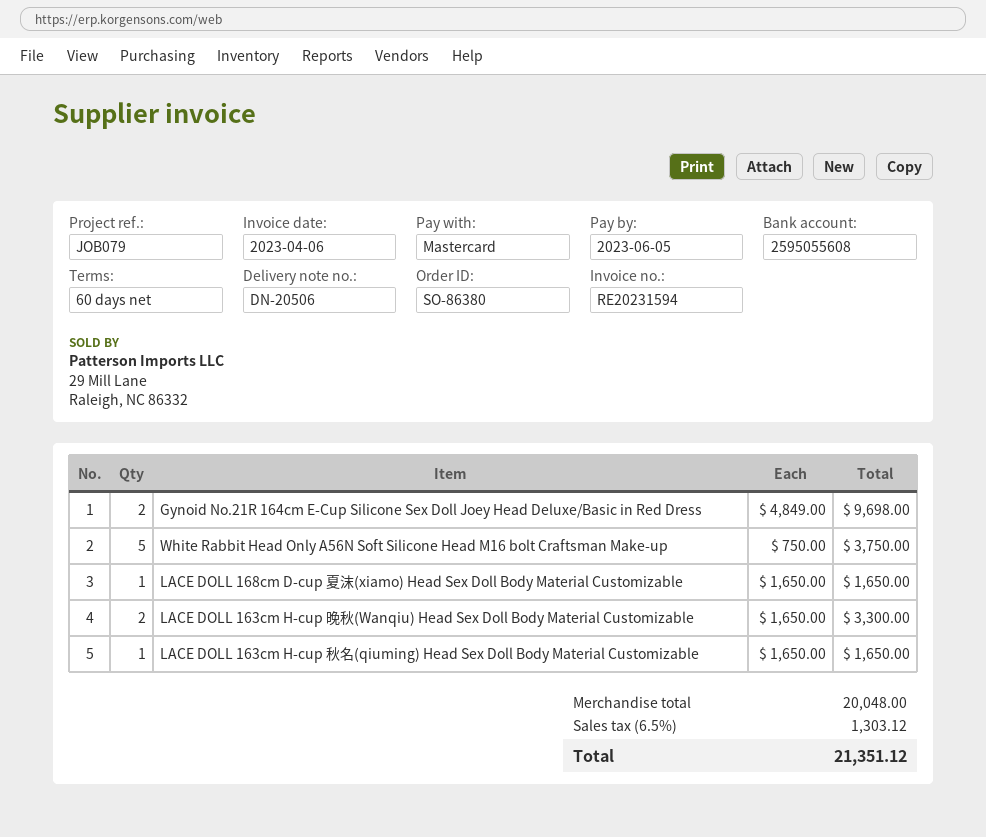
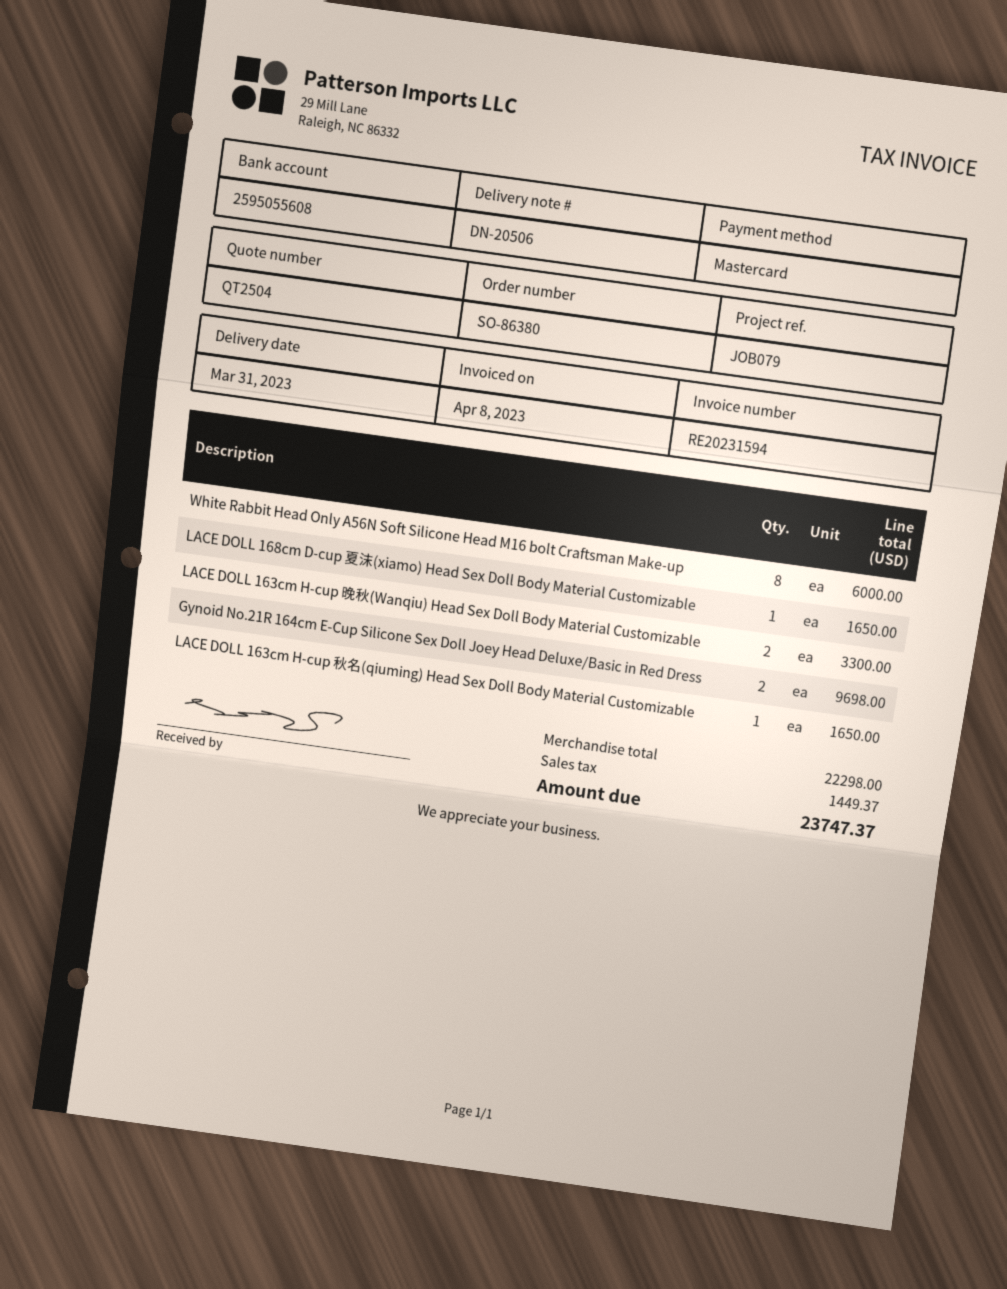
invoice date: 2023-04-06 -> 2023-04-08
White Rabbit Head Only A56N Soft Silicone Head M16 bolt Craftsman Make-up: 5 for 3750.00 -> 8 for 6000.00
subtotal: 20048.00 -> 22298.00
tax: 1303.12 -> 1449.37
total: 21351.12 -> 23747.37

